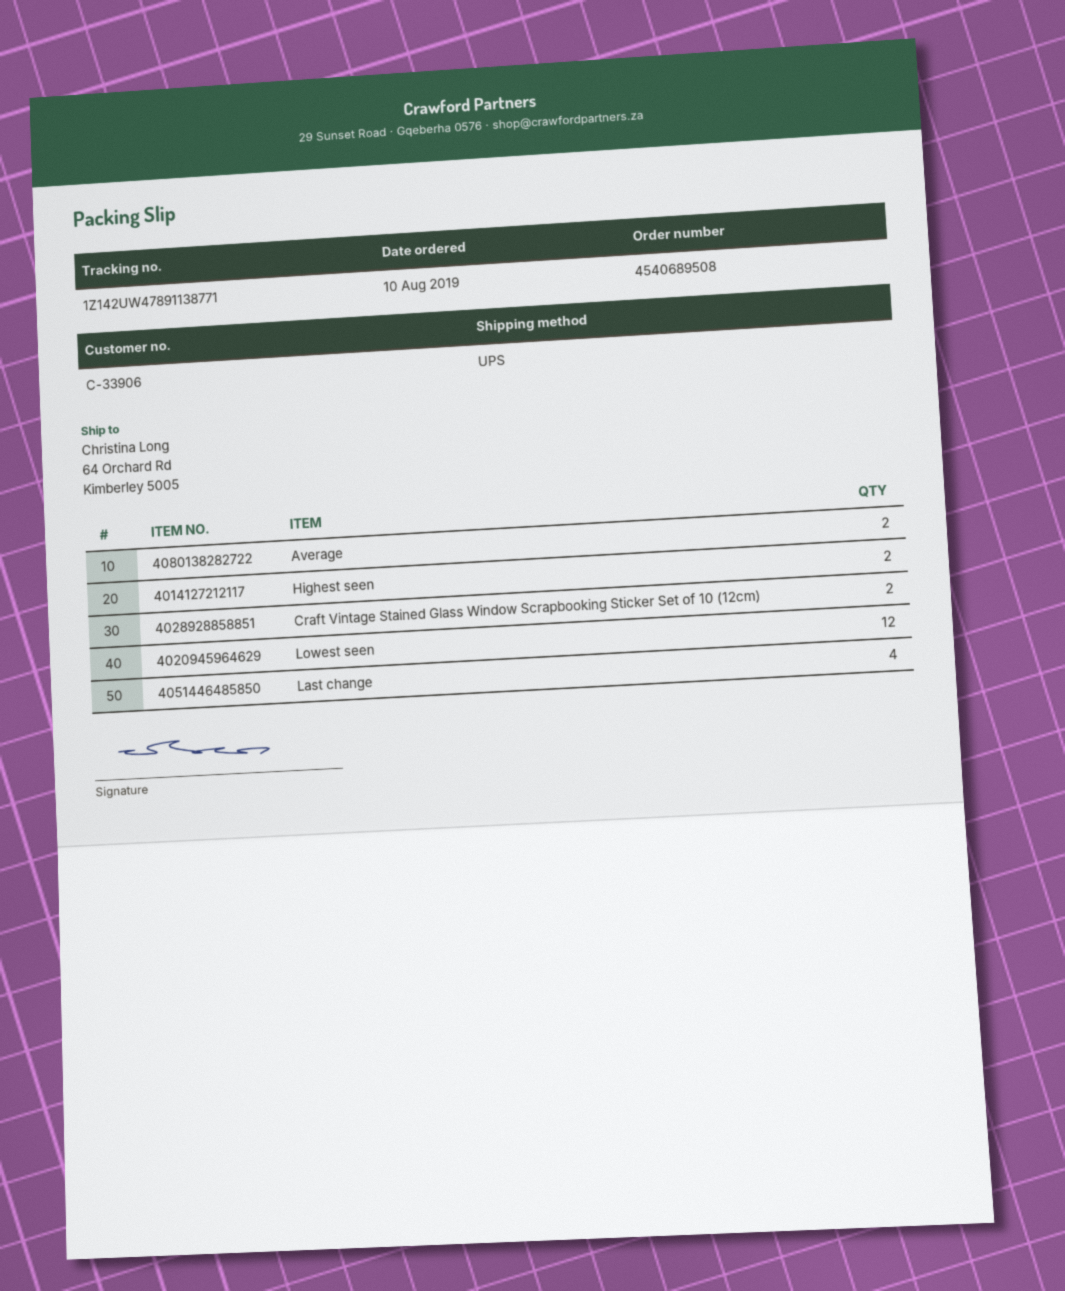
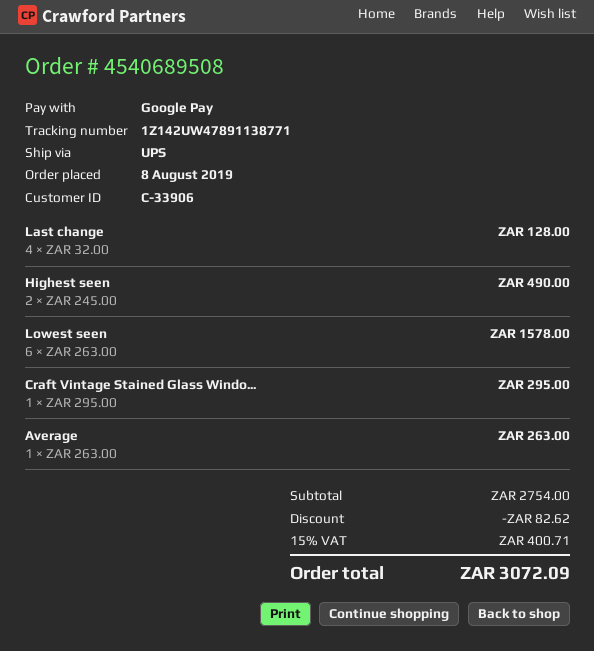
order date: 2019-08-10 -> 2019-08-08
Average: 2 -> 1
Craft Vintage Stained Glass Window Scrapbooking Sticker Set of 10 (12cm): 2 -> 1
Lowest seen: 12 -> 6

